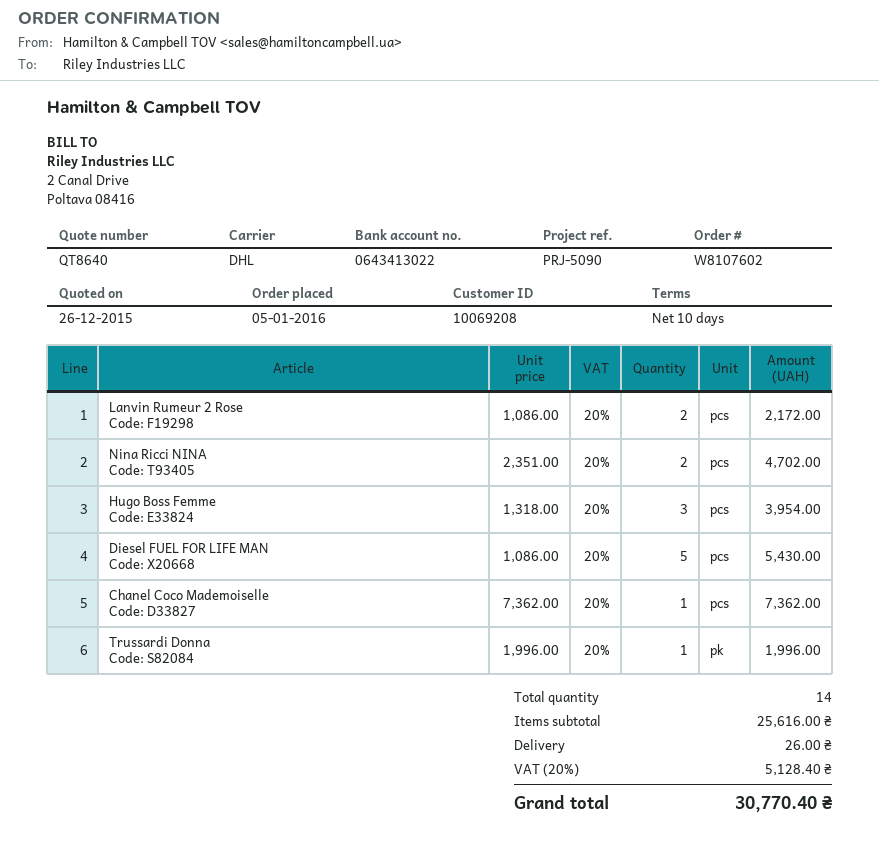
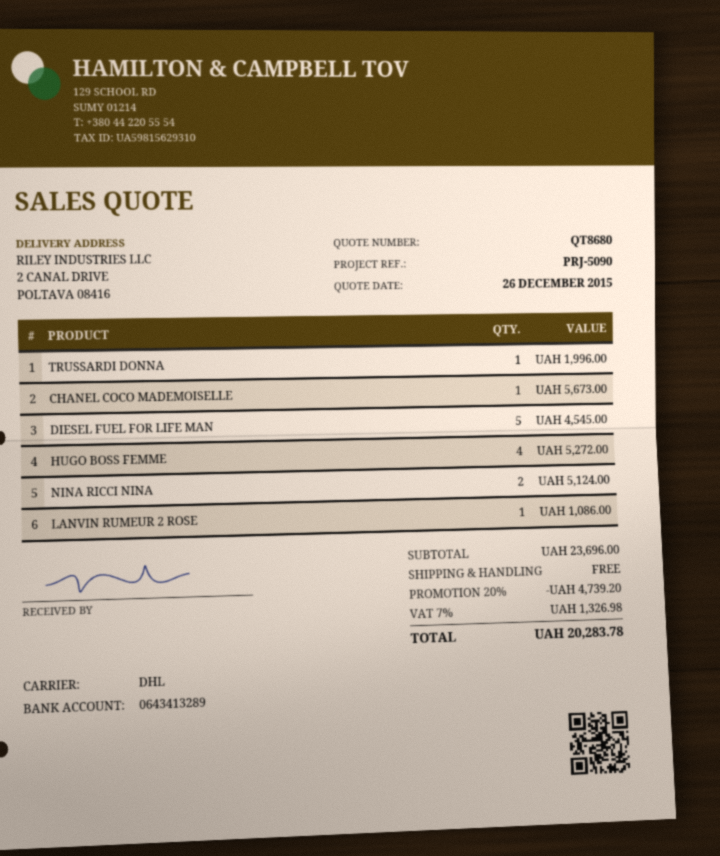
quote number: QT8640 -> QT8680
bank account: 0643413022 -> 0643413289
Lanvin Rumeur 2 Rose: 2 for 2172.00 -> 1 for 1086.00
Nina Ricci NINA: 2 for 4702.00 -> 2 for 5124.00
Hugo Boss Femme: 3 for 3954.00 -> 4 for 5272.00
Diesel FUEL FOR LIFE MAN: 5 for 5430.00 -> 5 for 4545.00
Chanel Coco Mademoiselle: 1 for 7362.00 -> 1 for 5673.00
subtotal: 25616.00 -> 23696.00
discount: none -> 20% = 4739.20
shipping: 26.00 -> 0.00
tax: 20% = 5128.40 -> 7% = 1326.98
total: 30770.40 -> 20283.78

